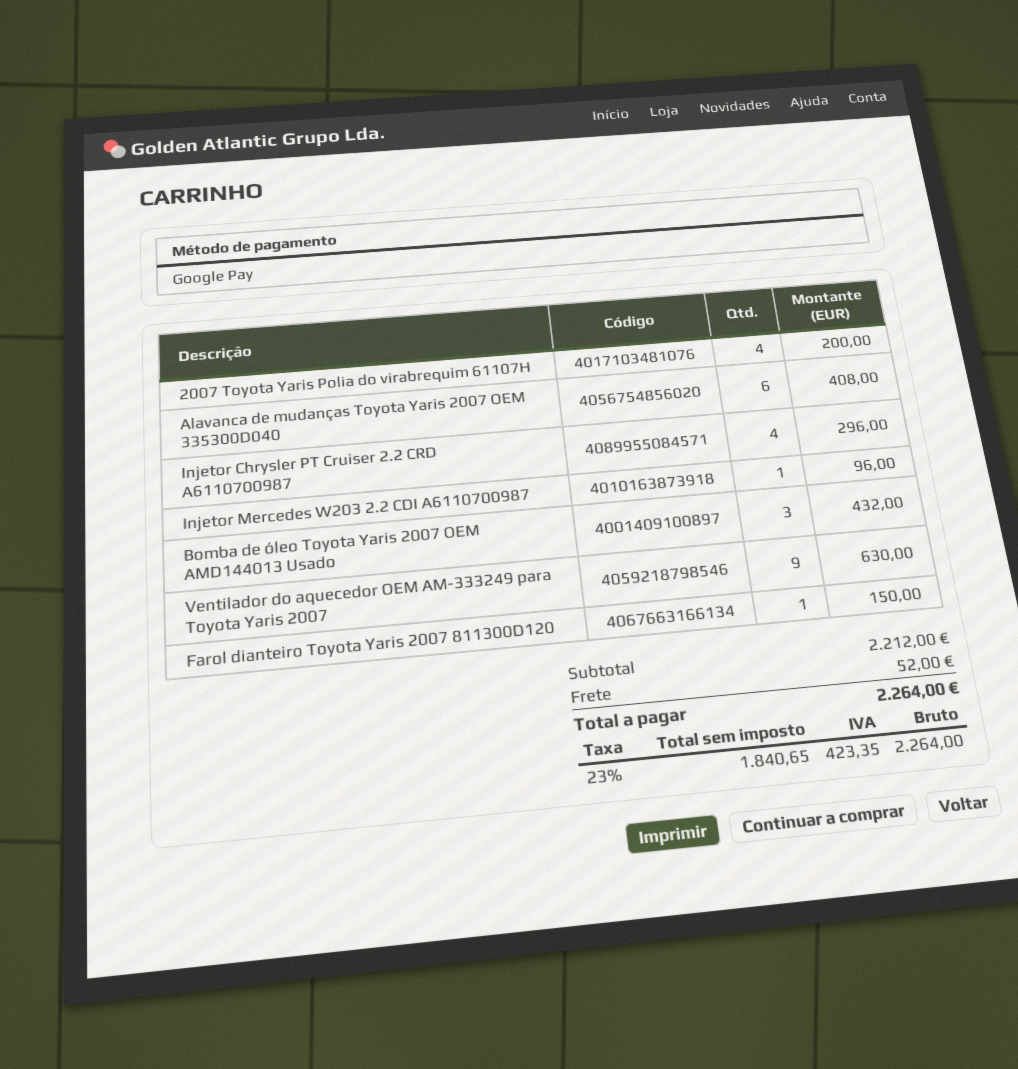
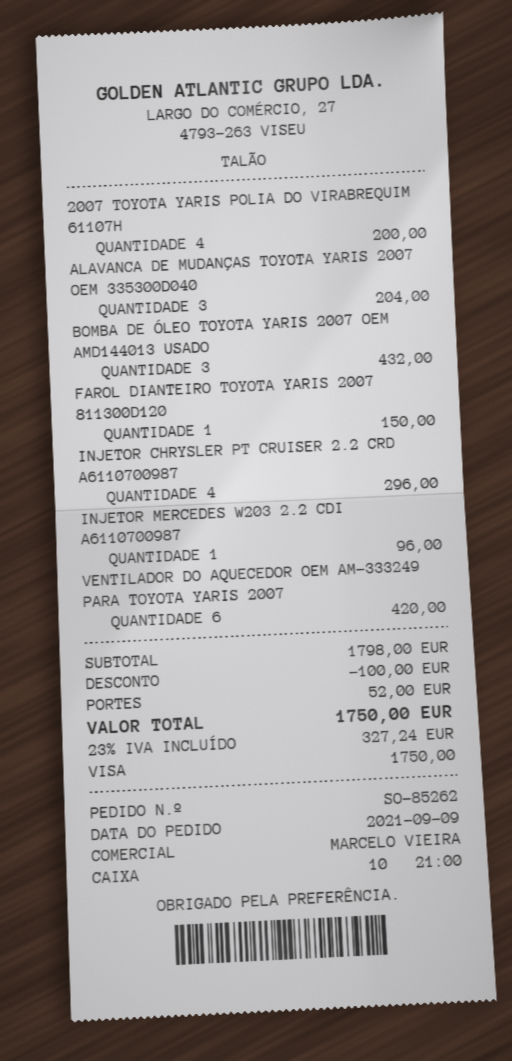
payment method: Google Pay -> Visa
Alavanca de mudanças Toyota Yaris 2007 OEM 335300D040: 6 for 408.00 -> 3 for 204.00
Ventilador do aquecedor OEM AM-333249 para Toyota Yaris 2007: 9 for 630.00 -> 6 for 420.00
subtotal: 2212.00 -> 1798.00
discount: none -> 100.00
tax: 23% = 423.35 -> 23% = 327.24
total: 2264.00 -> 1750.00

